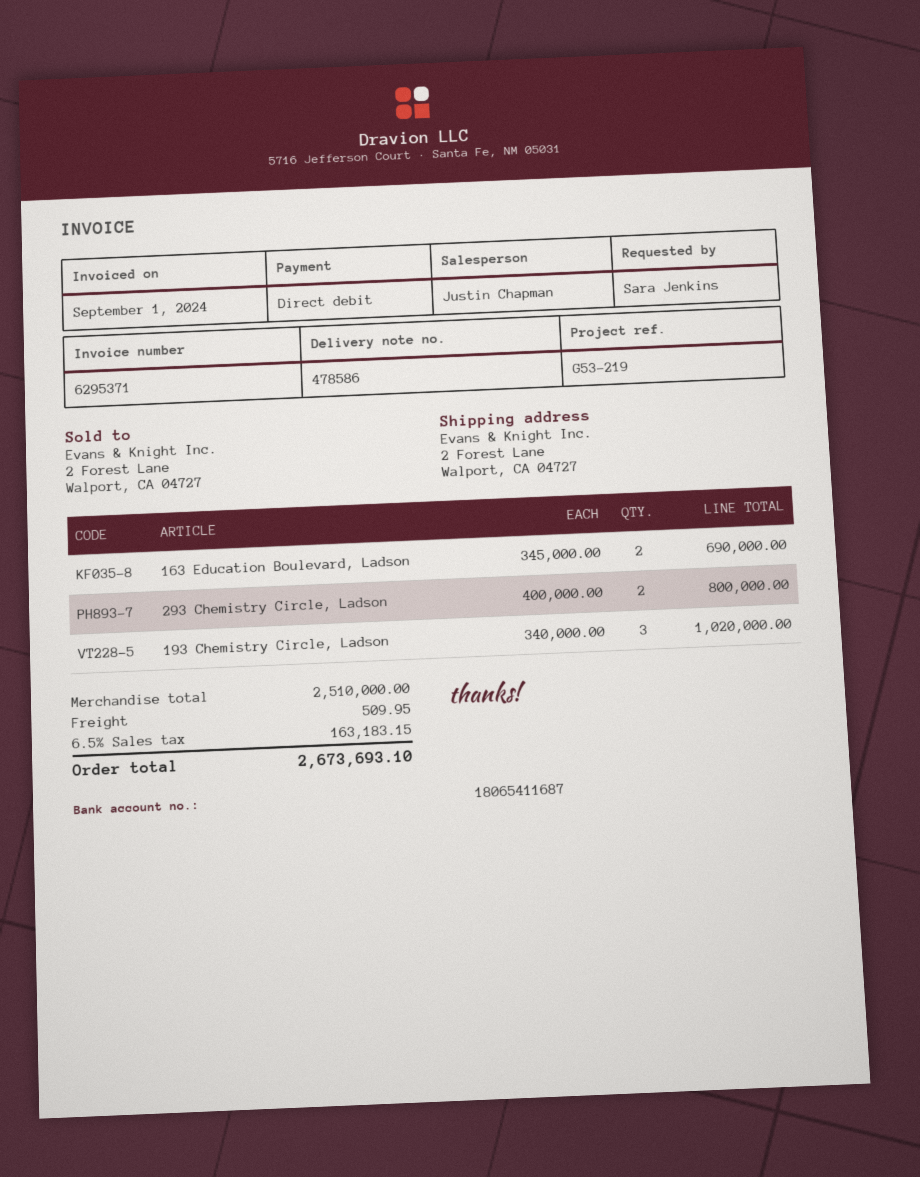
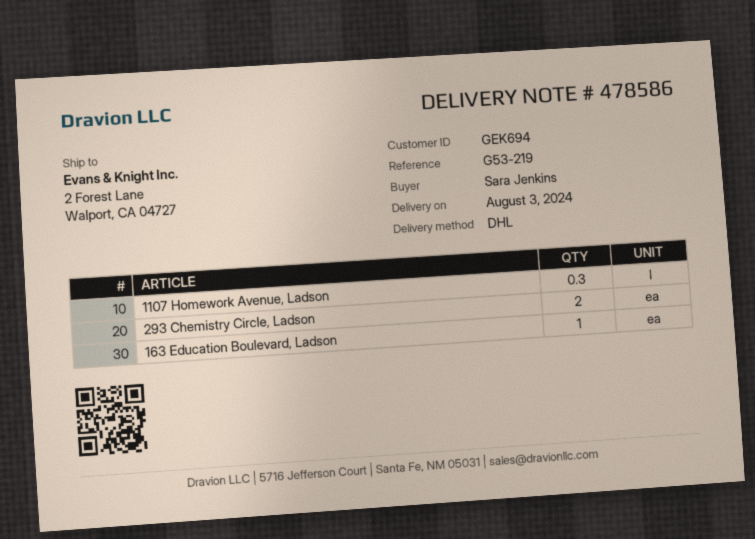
163 Education Boulevard, Ladson: 2 -> 1
193 Chemistry Circle, Ladson: 3 -> none
1107 Homework Avenue, Ladson: none -> 0.3

